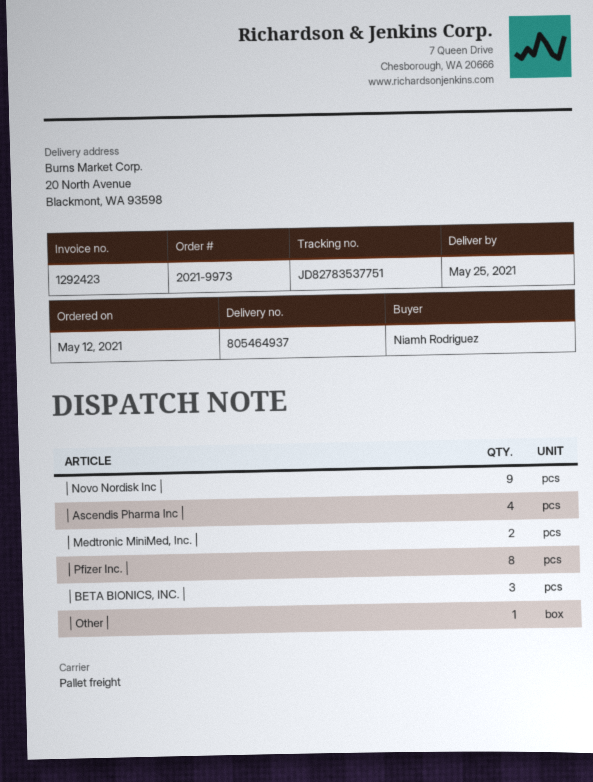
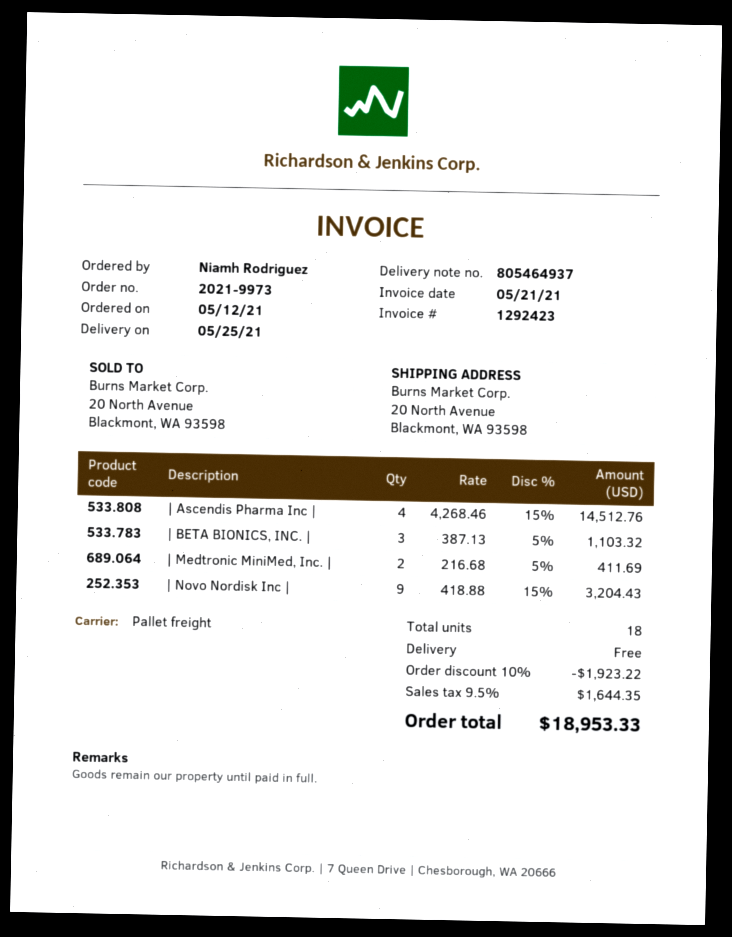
| Pfizer Inc. |: 8 -> none
| Other |: 1 -> none

